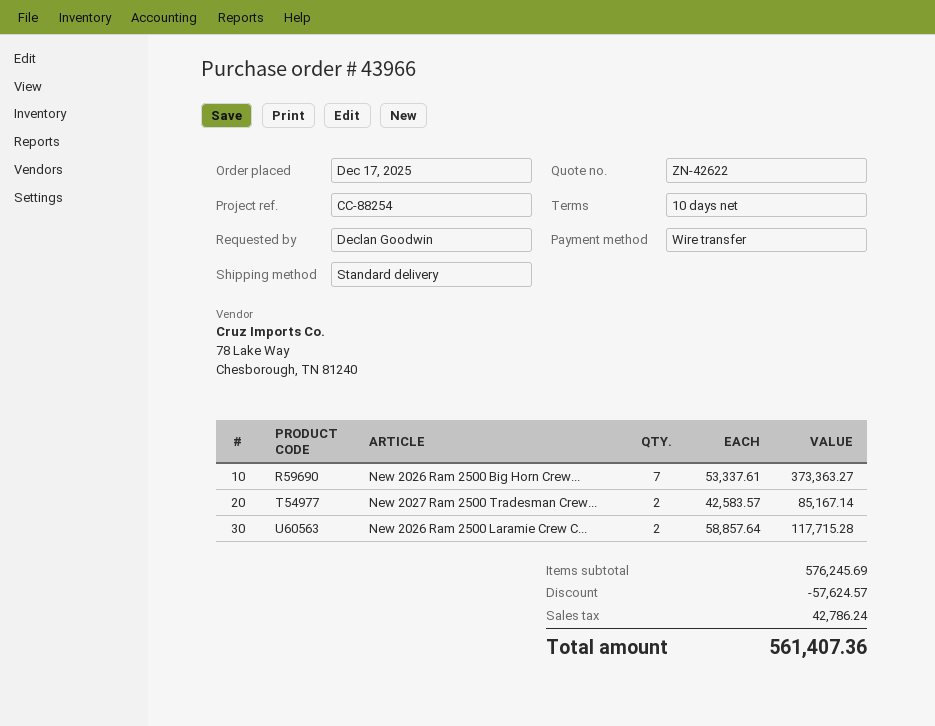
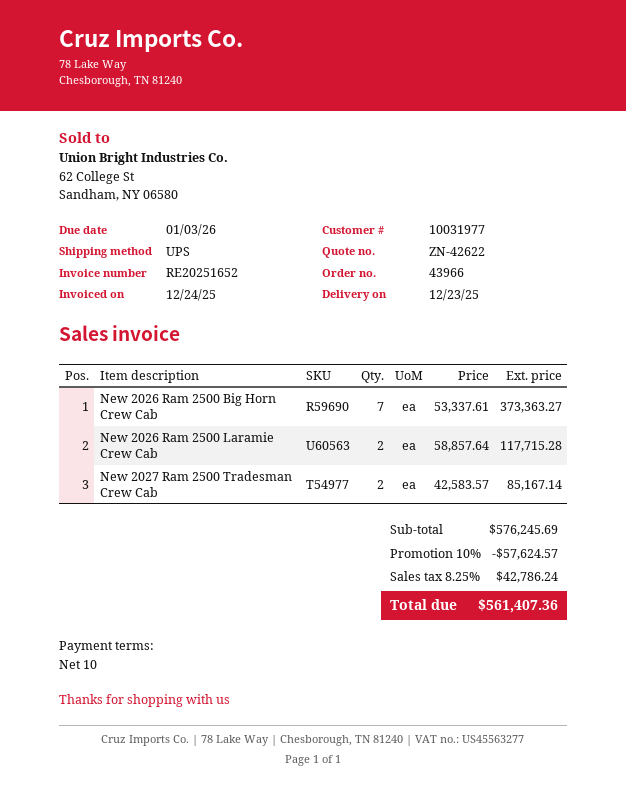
shipping method: standard -> UPS

